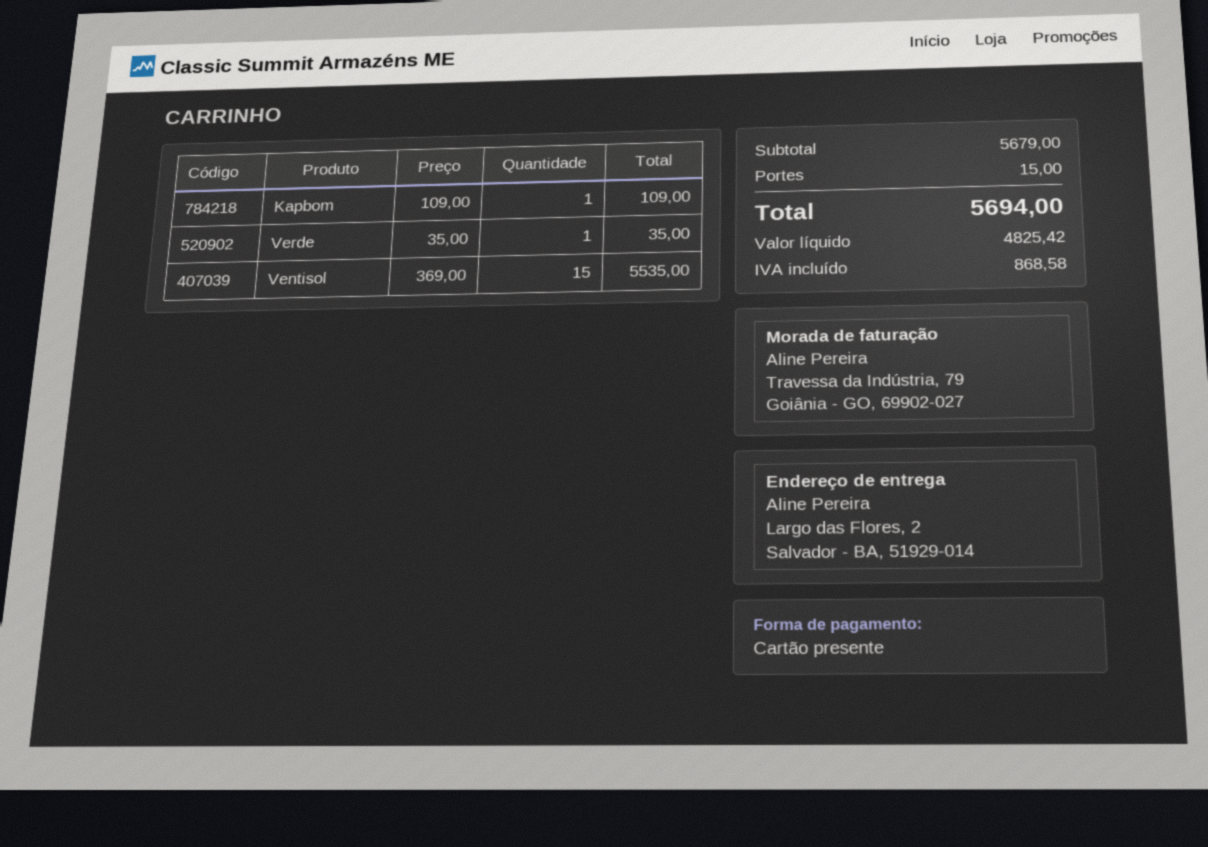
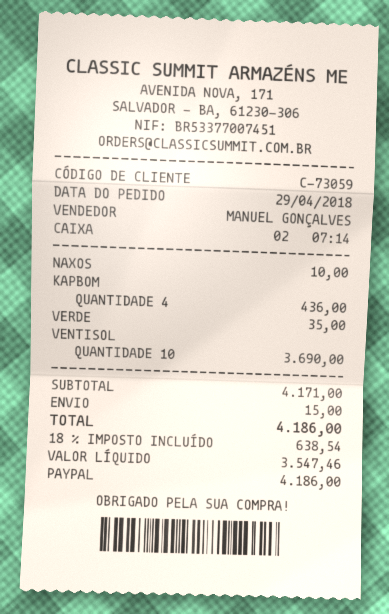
payment method: gift card -> PayPal
Kapbom: 1 for 109.00 -> 4 for 436.00
Ventisol: 15 for 5535.00 -> 10 for 3690.00
NAXOS: none -> 1 for 10.00
subtotal: 5679.00 -> 4171.00
net: 4825.42 -> 3547.46
tax: 868.58 -> 638.54
total: 5694.00 -> 4186.00

